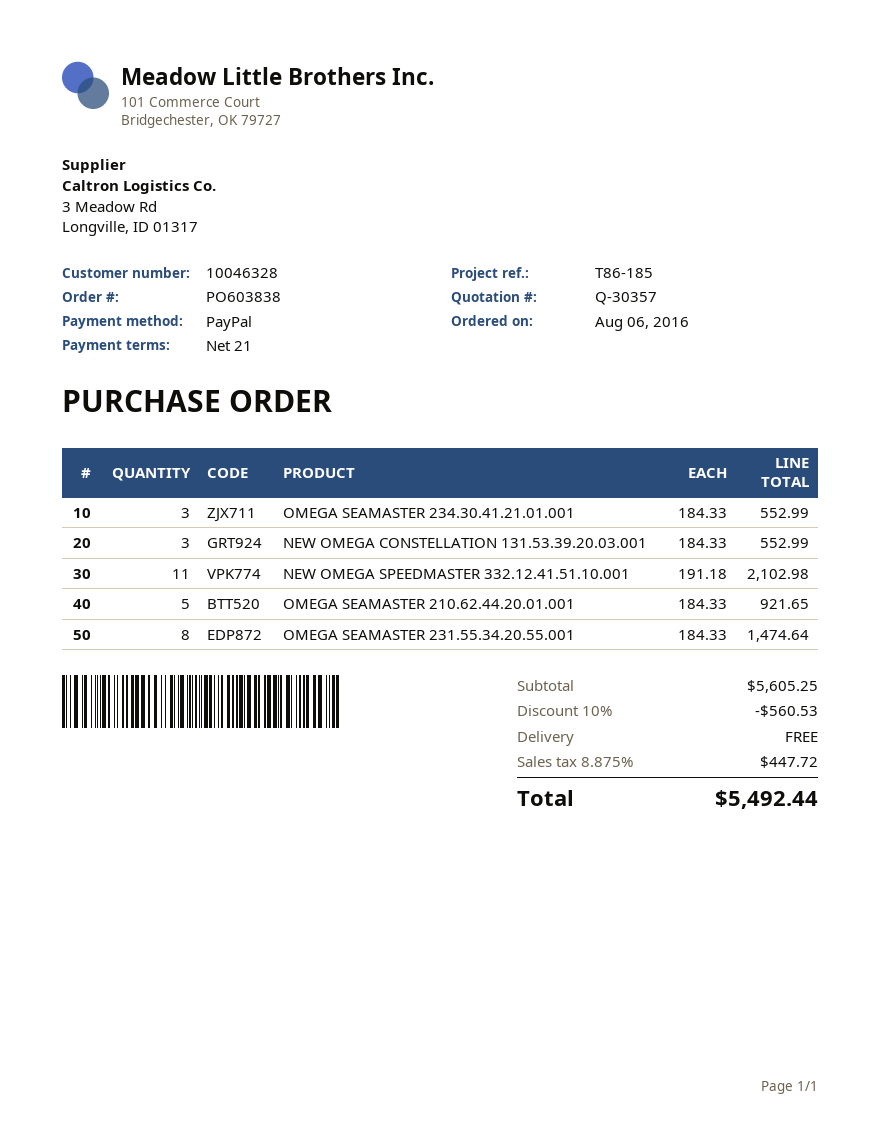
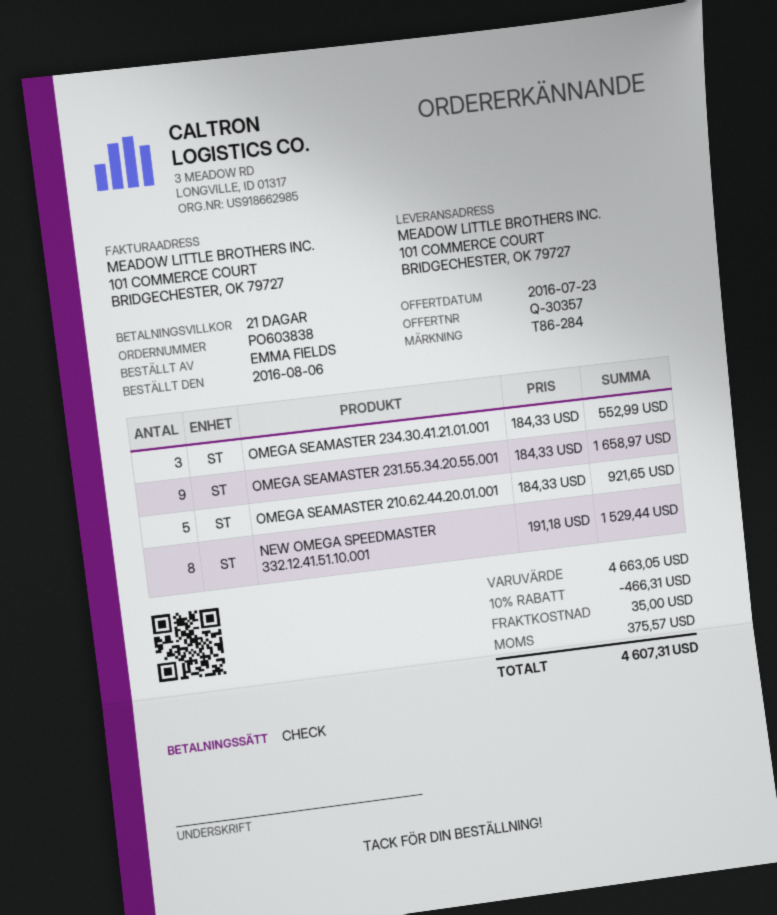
reference: T86-185 -> T86-284
payment method: PayPal -> cheque
NEW OMEGA CONSTELLATION 131.53.39.20.03.001: 3 x 184.33 = 552.99 -> none
NEW OMEGA SPEEDMASTER 332.12.41.51.10.001: 11 x 191.18 = 2102.98 -> 8 x 191.18 = 1529.44
OMEGA SEAMASTER 231.55.34.20.55.001: 8 x 184.33 = 1474.64 -> 9 x 184.33 = 1658.97
subtotal: 5605.25 -> 4663.05
discount: 10% = 560.53 -> 10% = 466.31
shipping: 0.00 -> 35.00
tax: 447.72 -> 375.57
total: 5492.44 -> 4607.31

